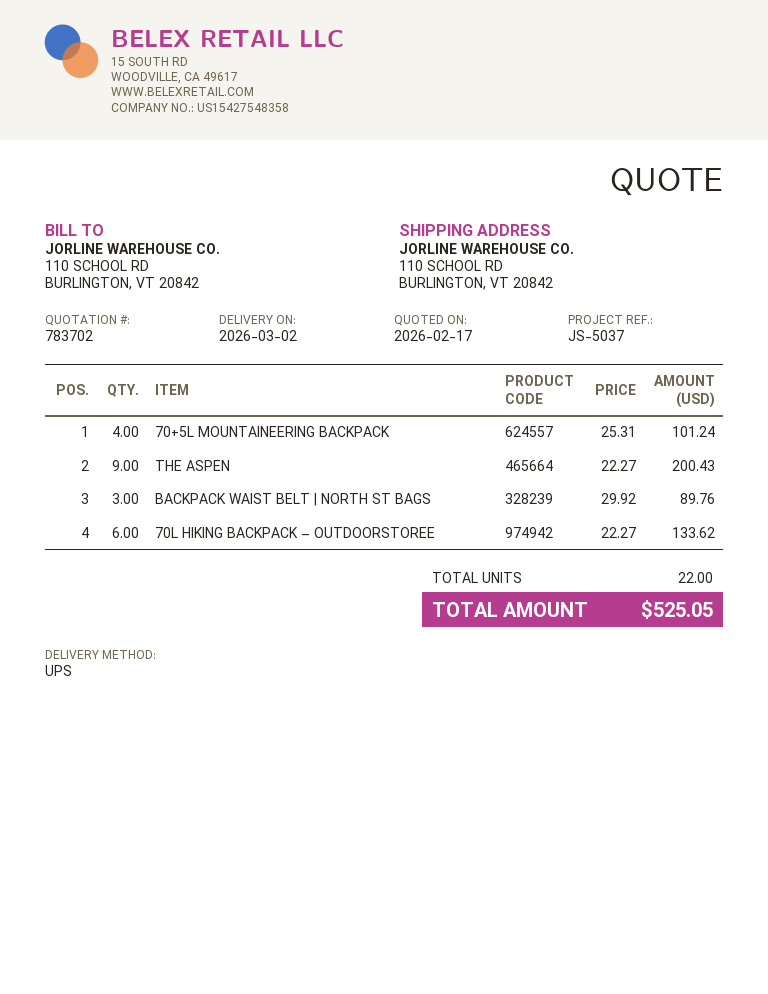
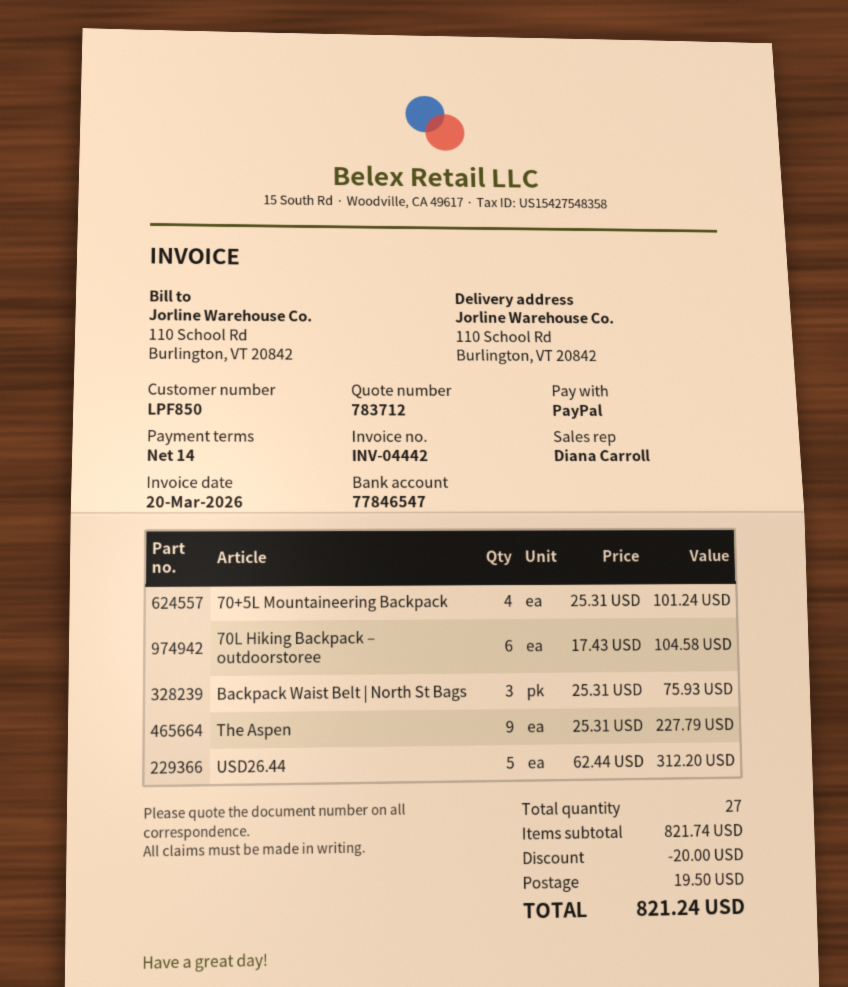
quote number: 783702 -> 783712
THE ASPEN: 9 x 22.27 = 200.43 -> 9 x 25.31 = 227.79
BACKPACK WAIST BELT | NORTH ST BAGS: 3 x 29.92 = 89.76 -> 3 x 25.31 = 75.93
70L HIKING BACKPACK – OUTDOORSTOREE: 6 x 22.27 = 133.62 -> 6 x 17.43 = 104.58
USD26.44: none -> 5 x 62.44 = 312.20
total quantity: 22 -> 27
discount: none -> 20.00
shipping: none -> 19.50
total: 525.05 -> 821.24

